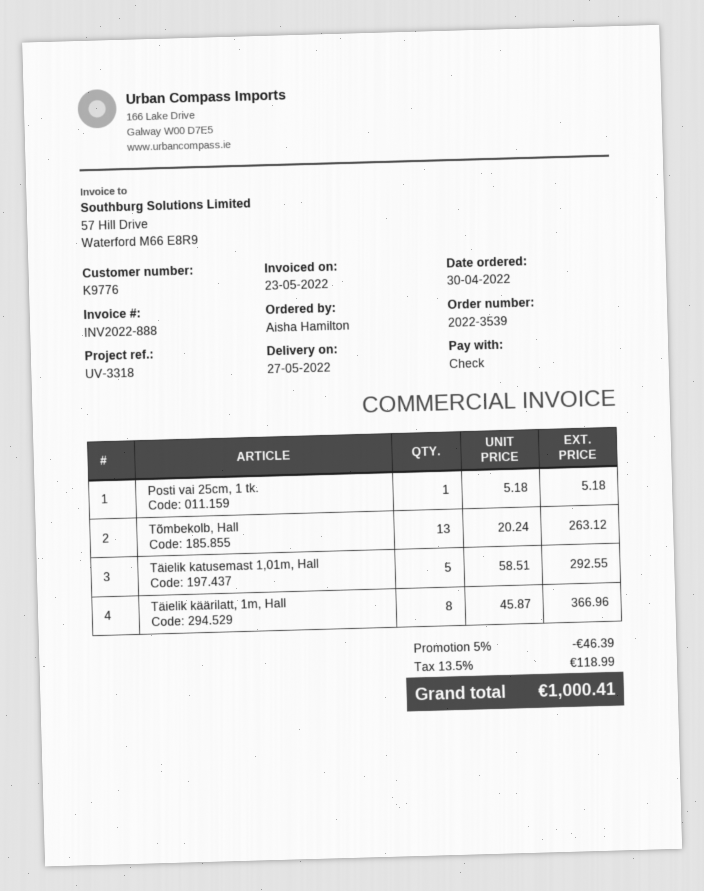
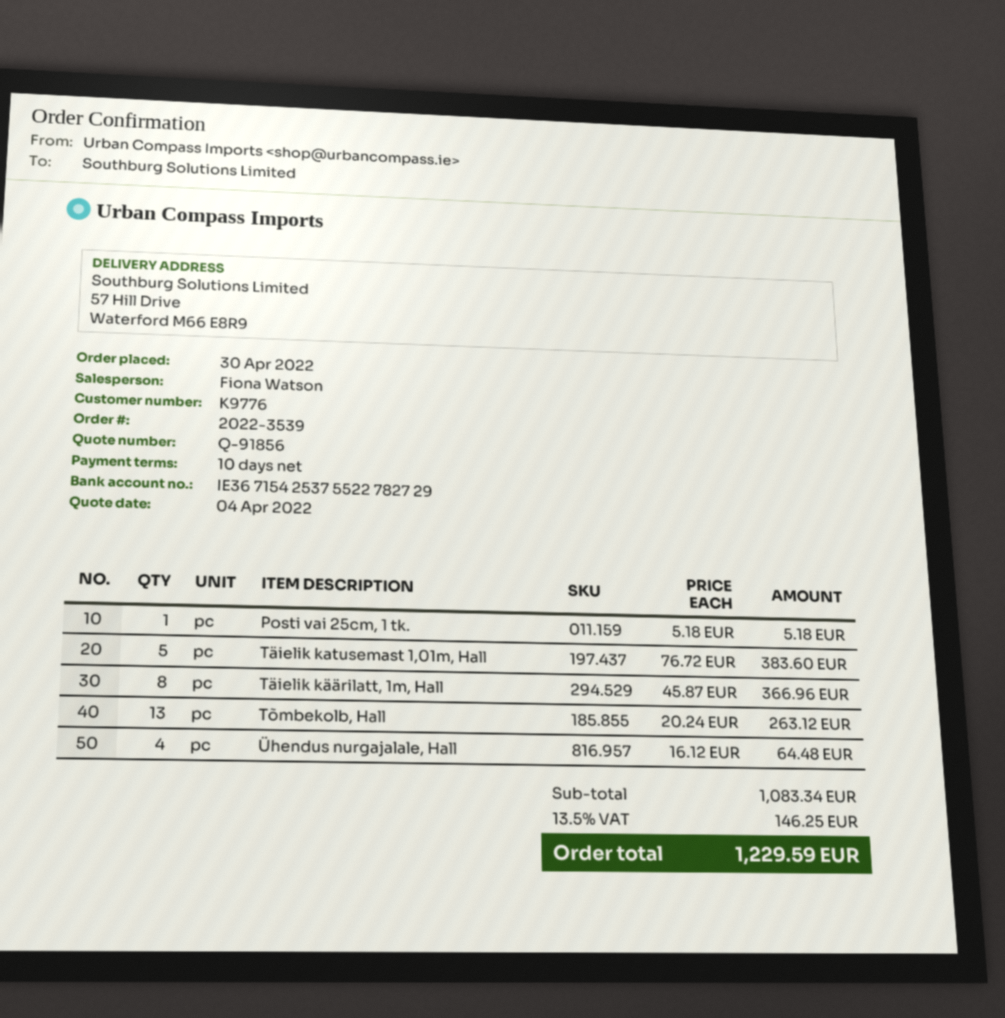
Täielik katusemast 1,01m, Hall: 5 x 58.51 = 292.55 -> 5 x 76.72 = 383.60
Ühendus nurgajalale, Hall: none -> 4 x 16.12 = 64.48
discount: 5% = 46.39 -> none
tax: 13.5% = 118.99 -> 13.5% = 146.25
total: 1000.41 -> 1229.59

